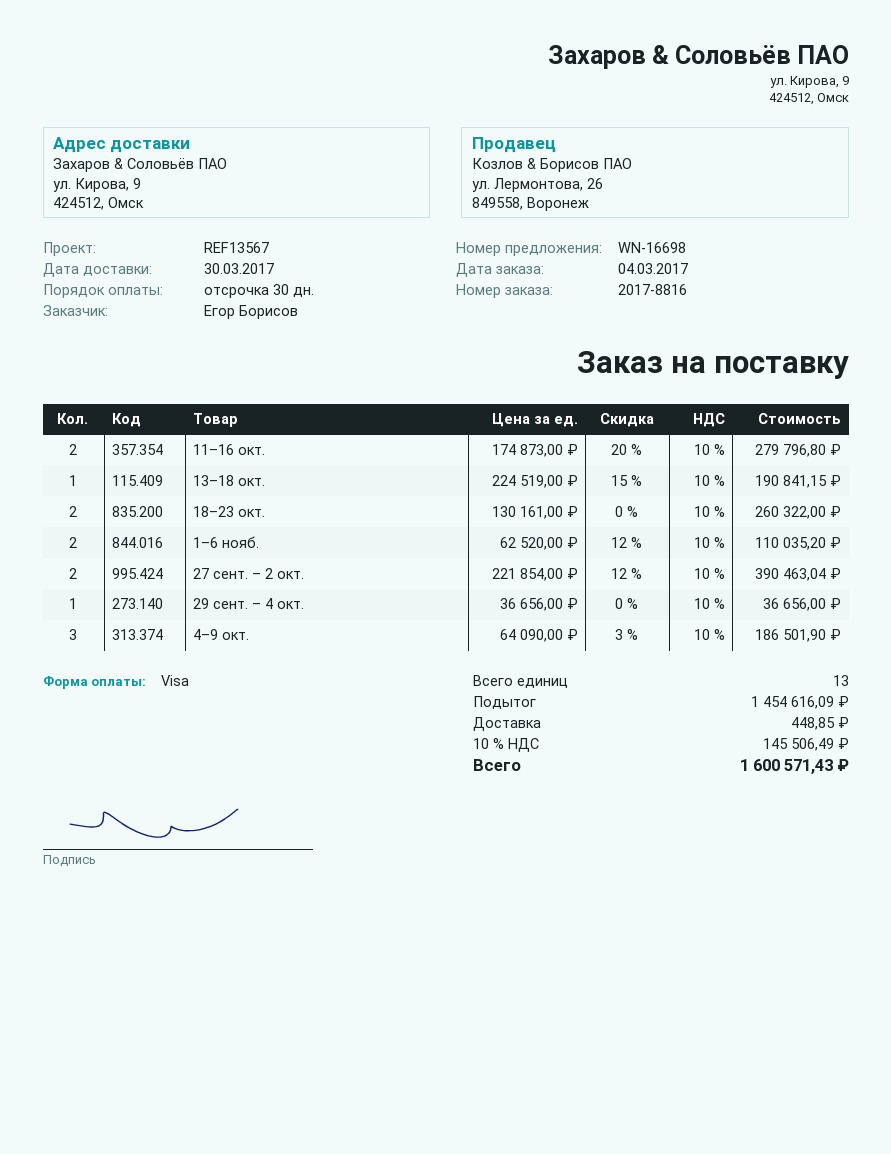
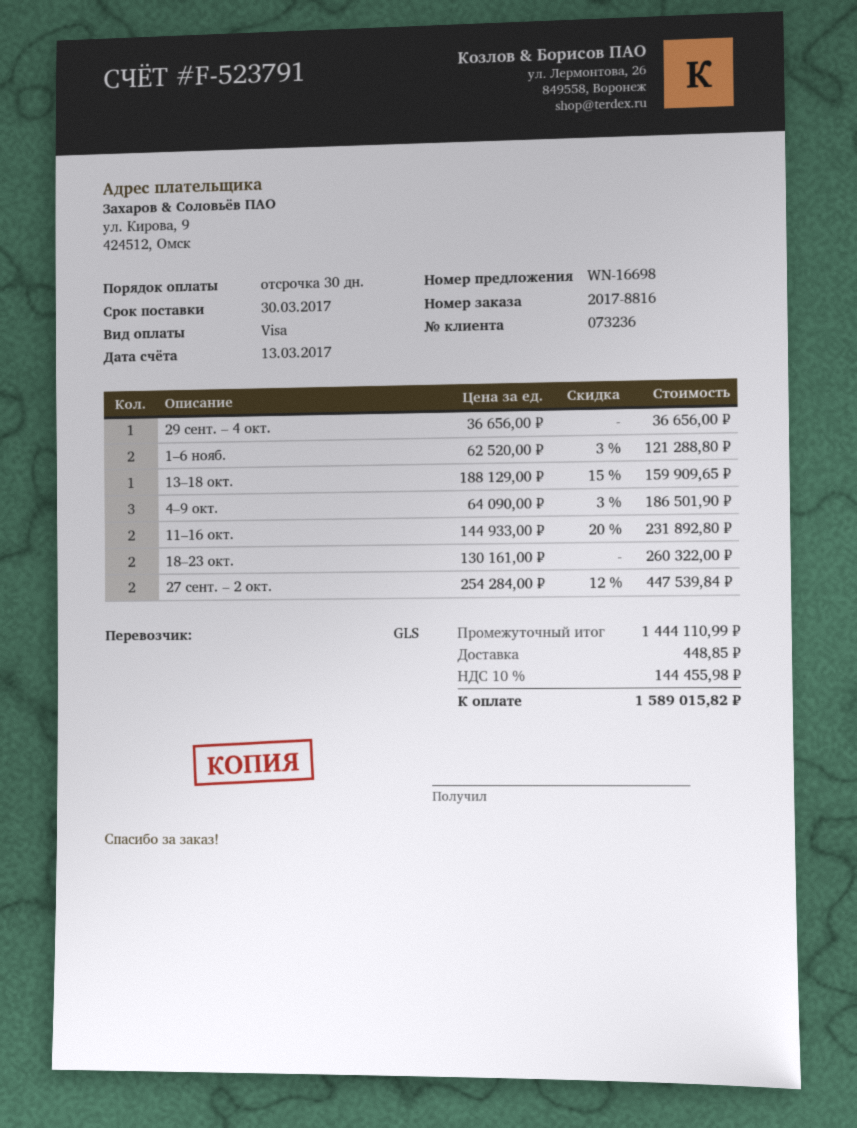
11–16 окт.: 2 x 174873.00 - 20% = 279796.80 -> 2 x 144933.00 - 20% = 231892.80
13–18 окт.: 1 x 224519.00 - 15% = 190841.15 -> 1 x 188129.00 - 15% = 159909.65
1–6 нояб.: 2 x 62520.00 - 12% = 110035.20 -> 2 x 62520.00 - 3% = 121288.80
27 сент. – 2 окт.: 2 x 221854.00 - 12% = 390463.04 -> 2 x 254284.00 - 12% = 447539.84
subtotal: 1454616.09 -> 1444110.99
tax: 10% = 145506.49 -> 10% = 144455.98
total: 1600571.43 -> 1589015.82

